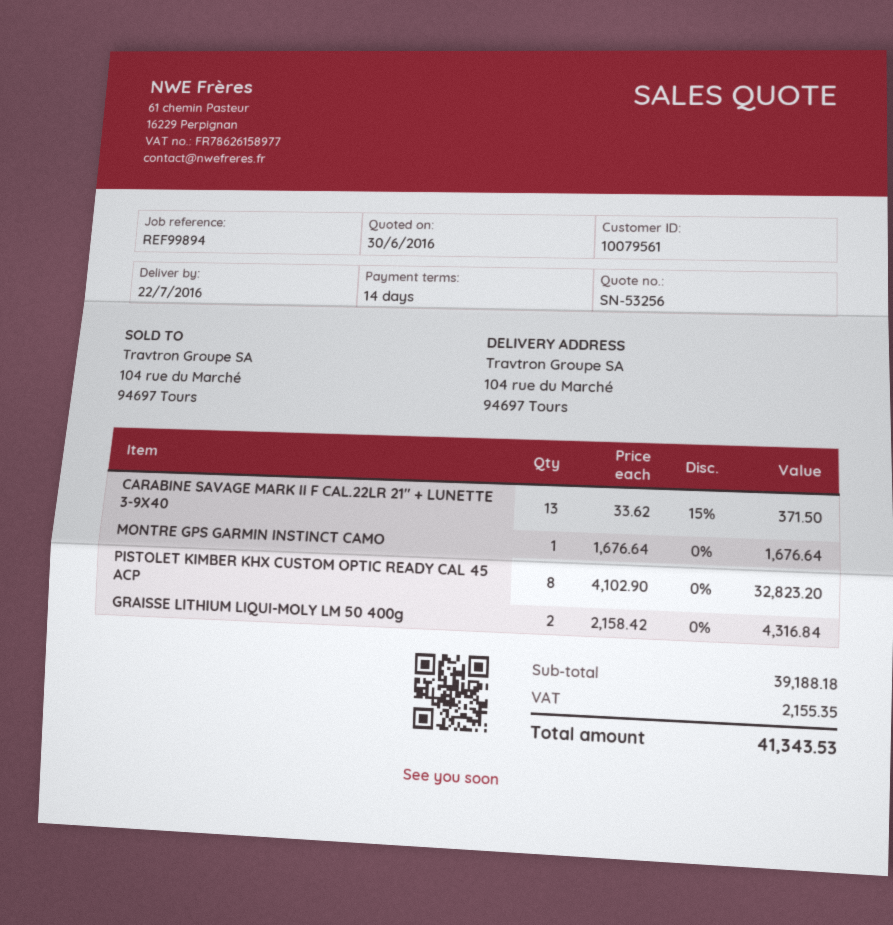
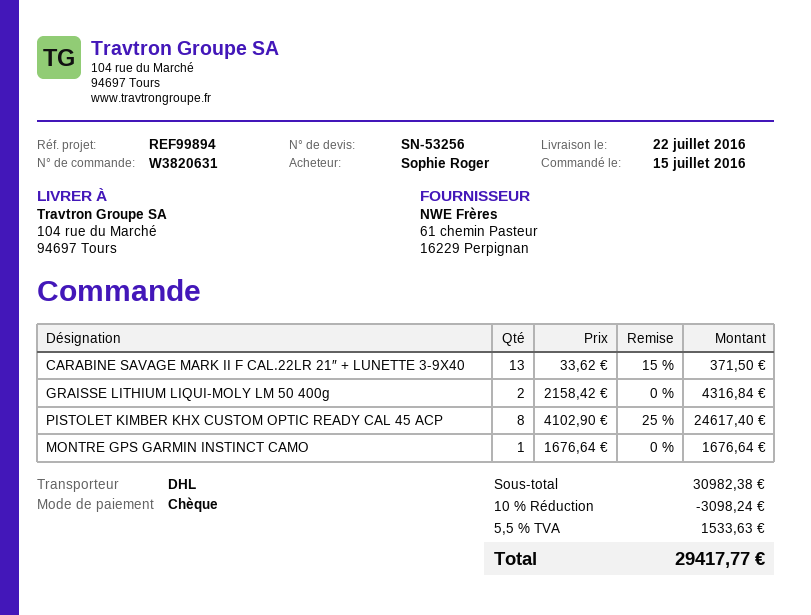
PISTOLET KIMBER KHX CUSTOM OPTIC READY CAL 45 ACP: 8 x 4102.90 = 32823.20 -> 8 x 4102.90 - 25% = 24617.40
subtotal: 39188.18 -> 30982.38
discount: none -> 10% = 3098.24
tax: 2155.35 -> 1533.63
total: 41343.53 -> 29417.77

